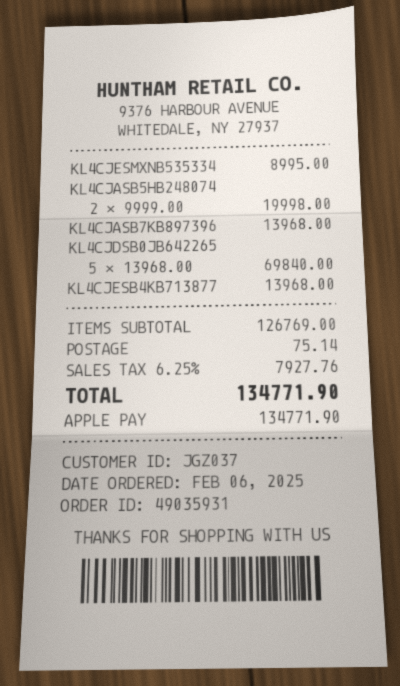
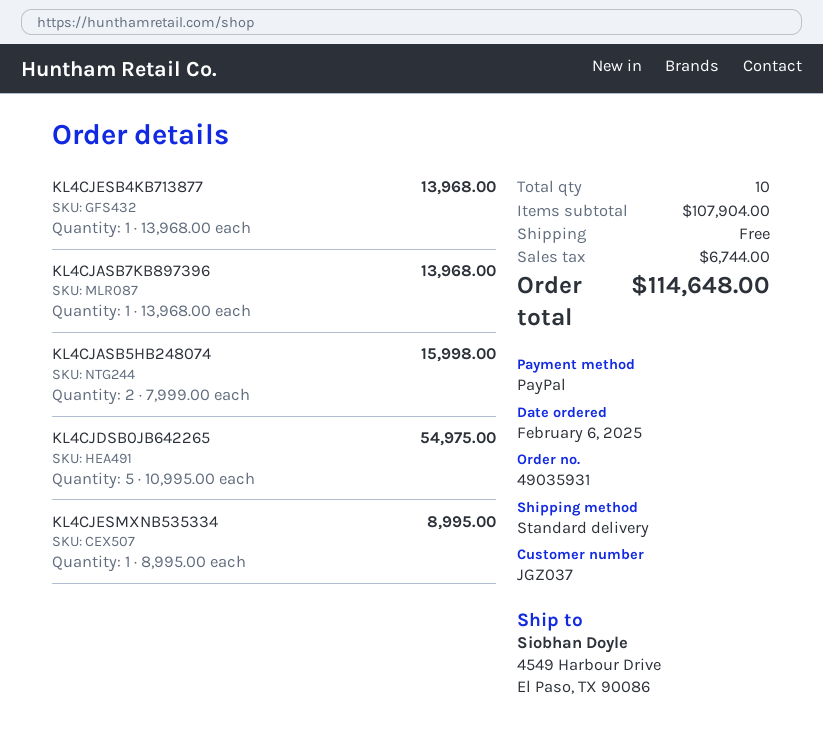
payment method: Apple Pay -> PayPal
KL4CJASB5HB248074: 2 x 9999.00 = 19998.00 -> 2 x 7999.00 = 15998.00
KL4CJDSB0JB642265: 5 x 13968.00 = 69840.00 -> 5 x 10995.00 = 54975.00
subtotal: 126769.00 -> 107904.00
shipping: 75.14 -> 0.00
tax: 7927.76 -> 6744.00
total: 134771.90 -> 114648.00

